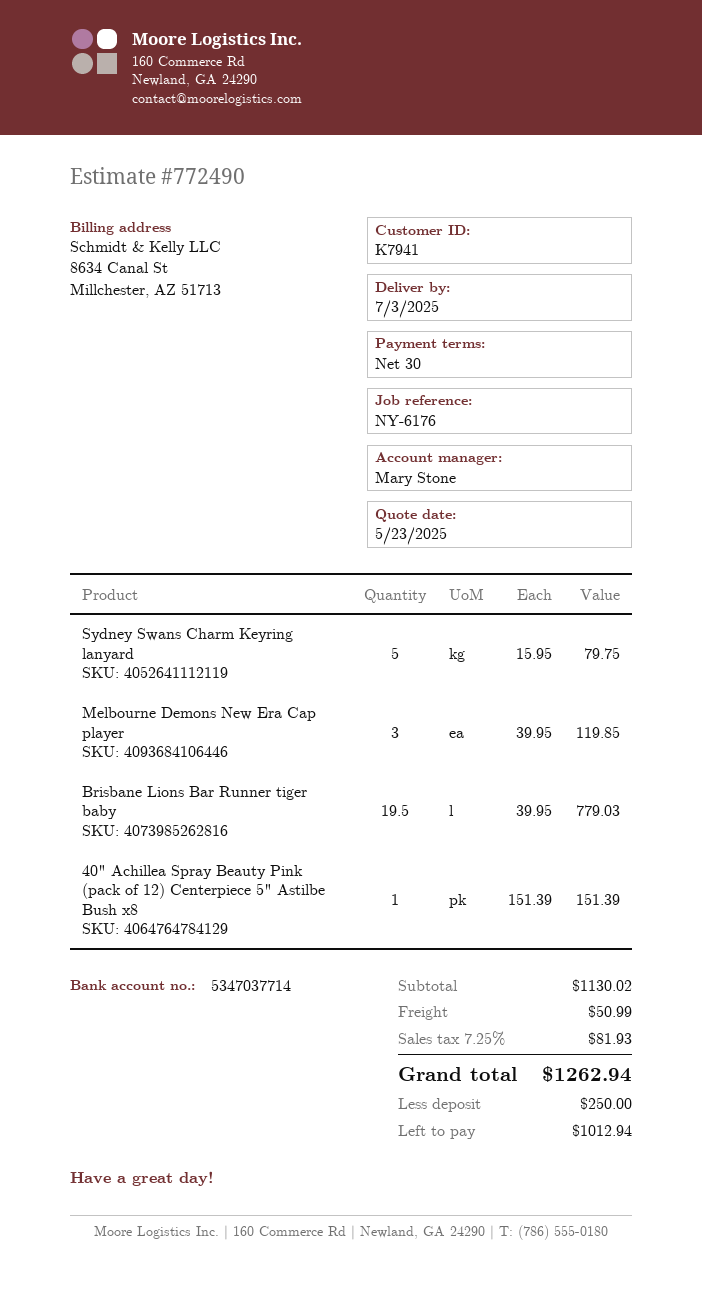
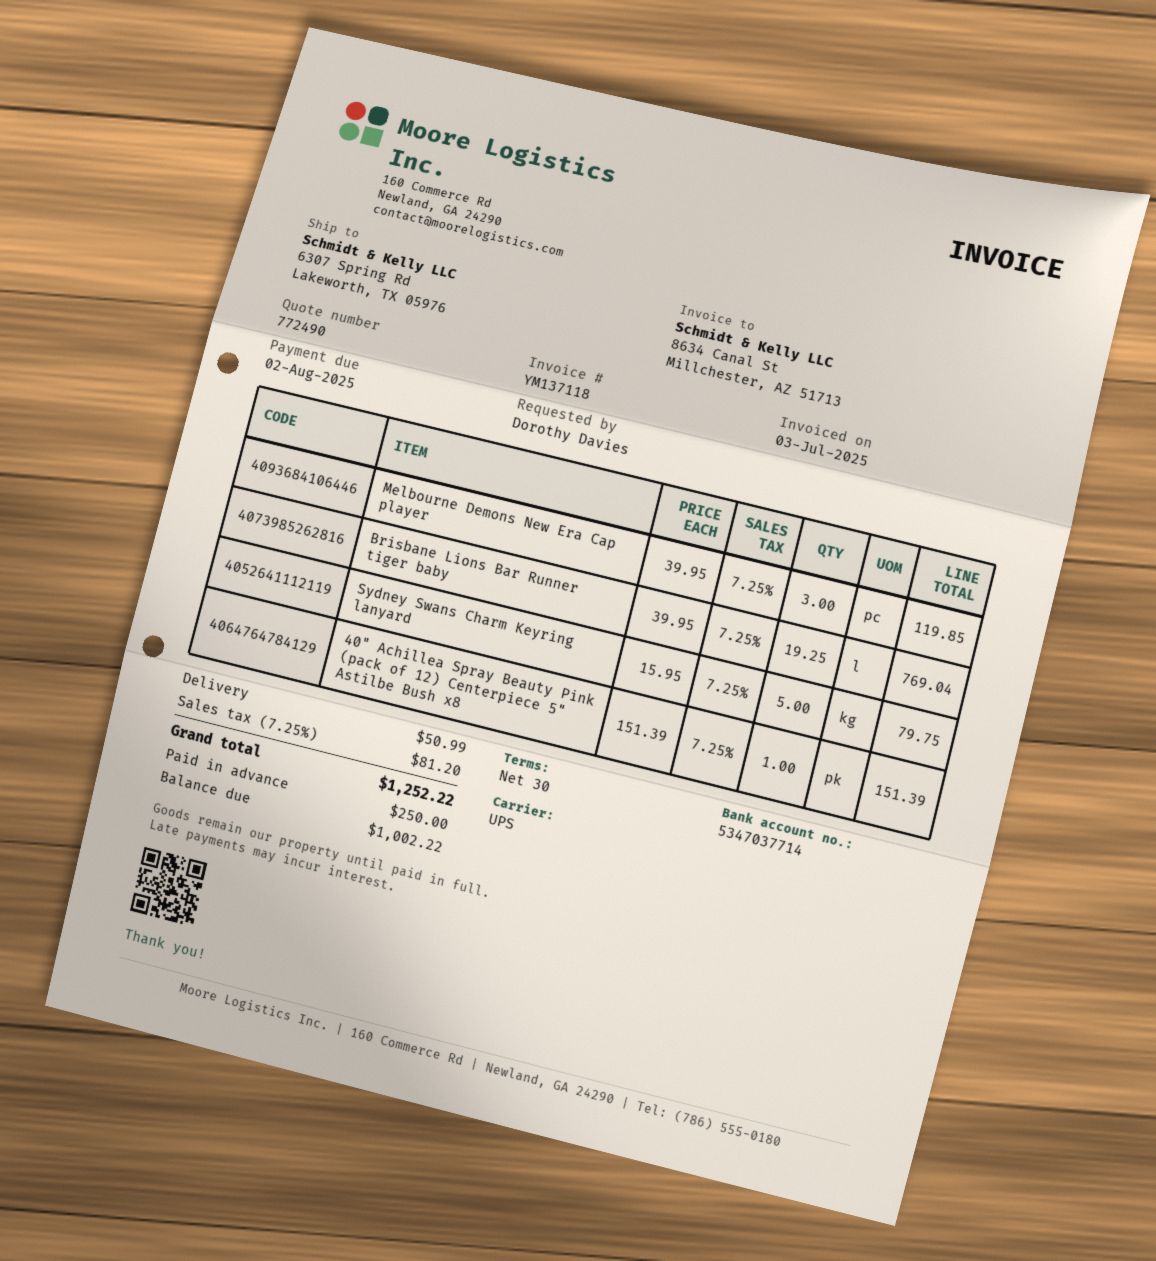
Brisbane Lions Bar Runner tiger baby: 19.5 x 39.95 = 779.03 -> 19.25 x 39.95 = 769.04
tax: 7.25% = 81.93 -> 7.25% = 81.20
total: 1262.94 -> 1252.22
balance: 1012.94 -> 1002.22

